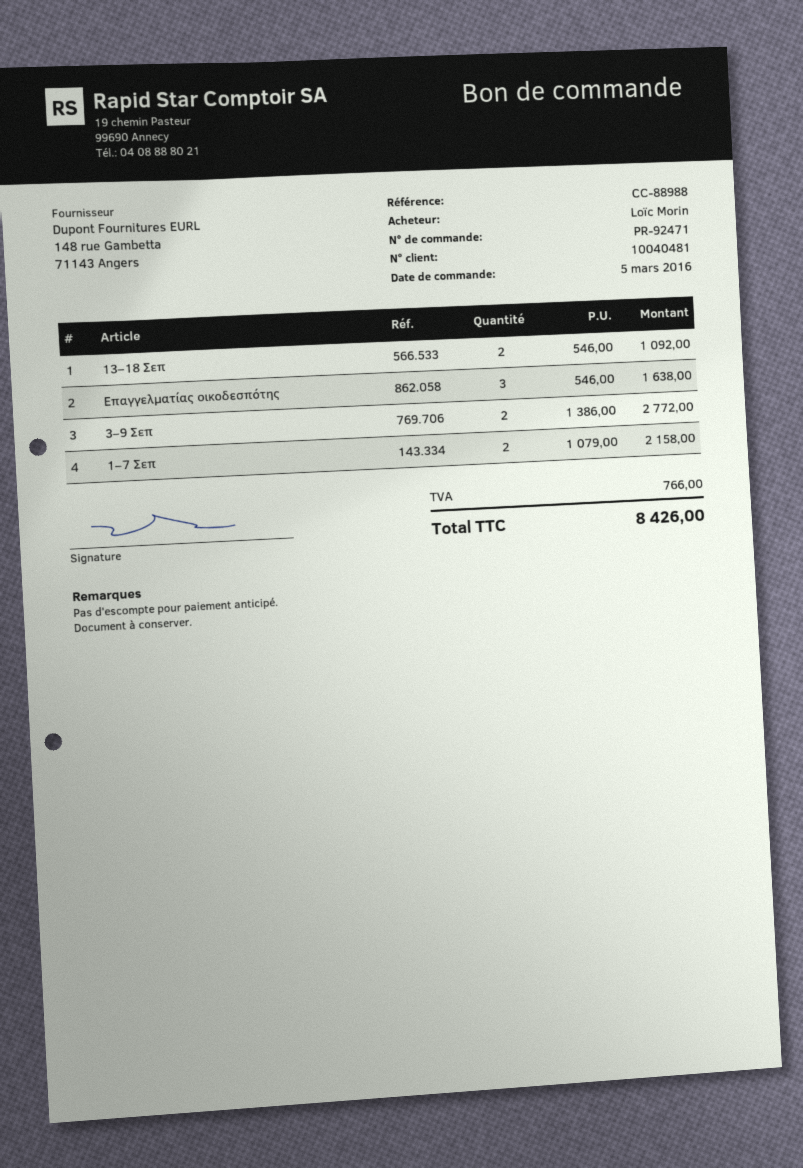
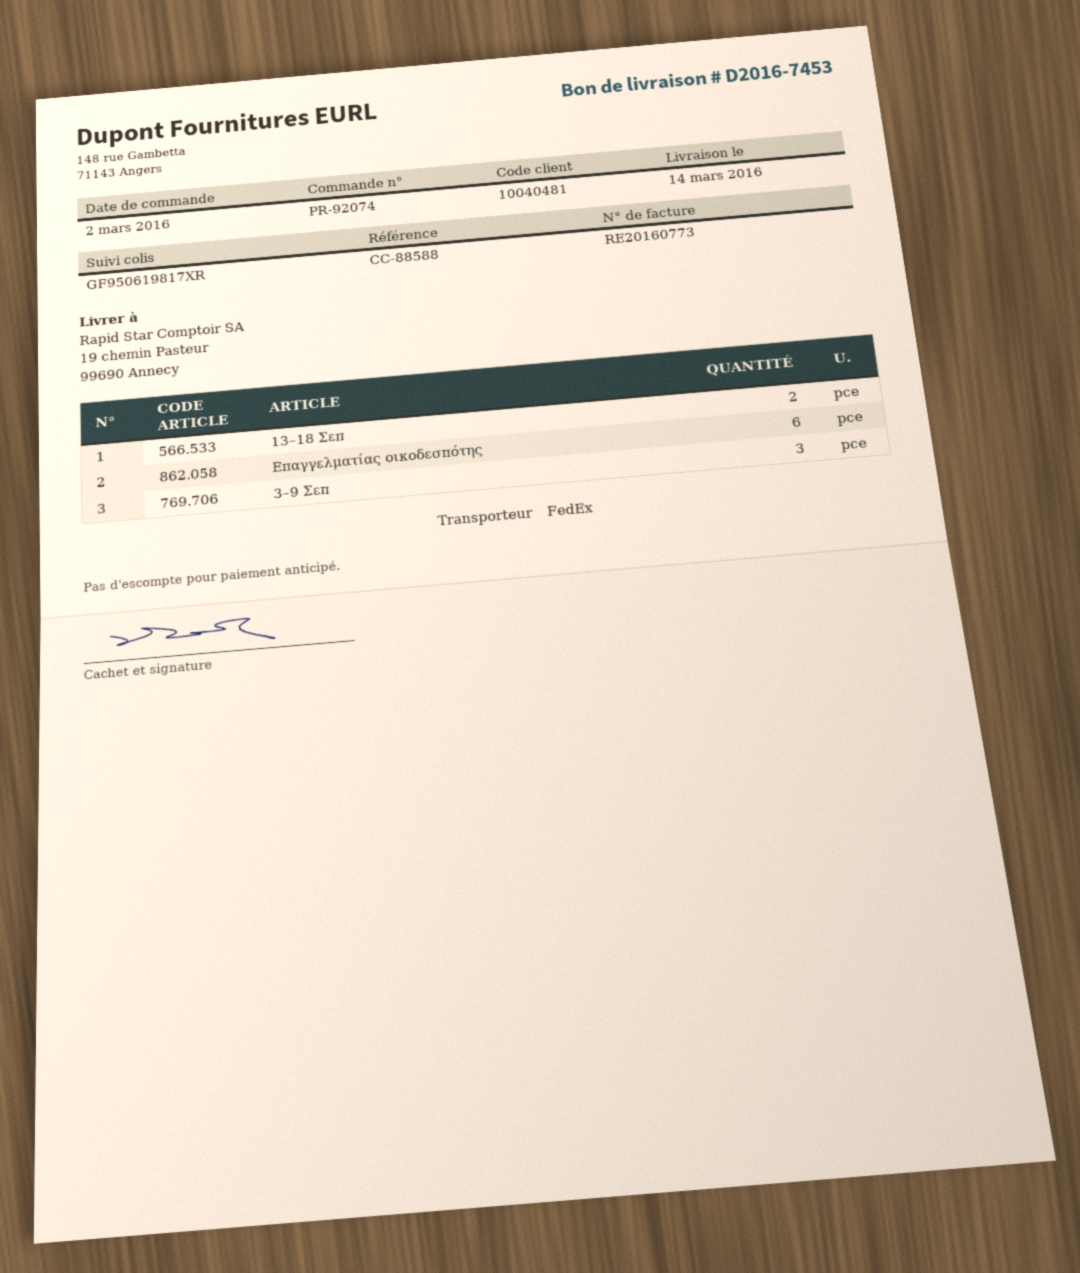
order number: PR-92471 -> PR-92074
order date: 2016-03-05 -> 2016-03-02
reference: CC-88988 -> CC-88588
Επαγγελματίας οικοδεσπότης: 3 -> 6
3–9 Σεπ: 2 -> 3
1–7 Σεπ: 2 -> none

